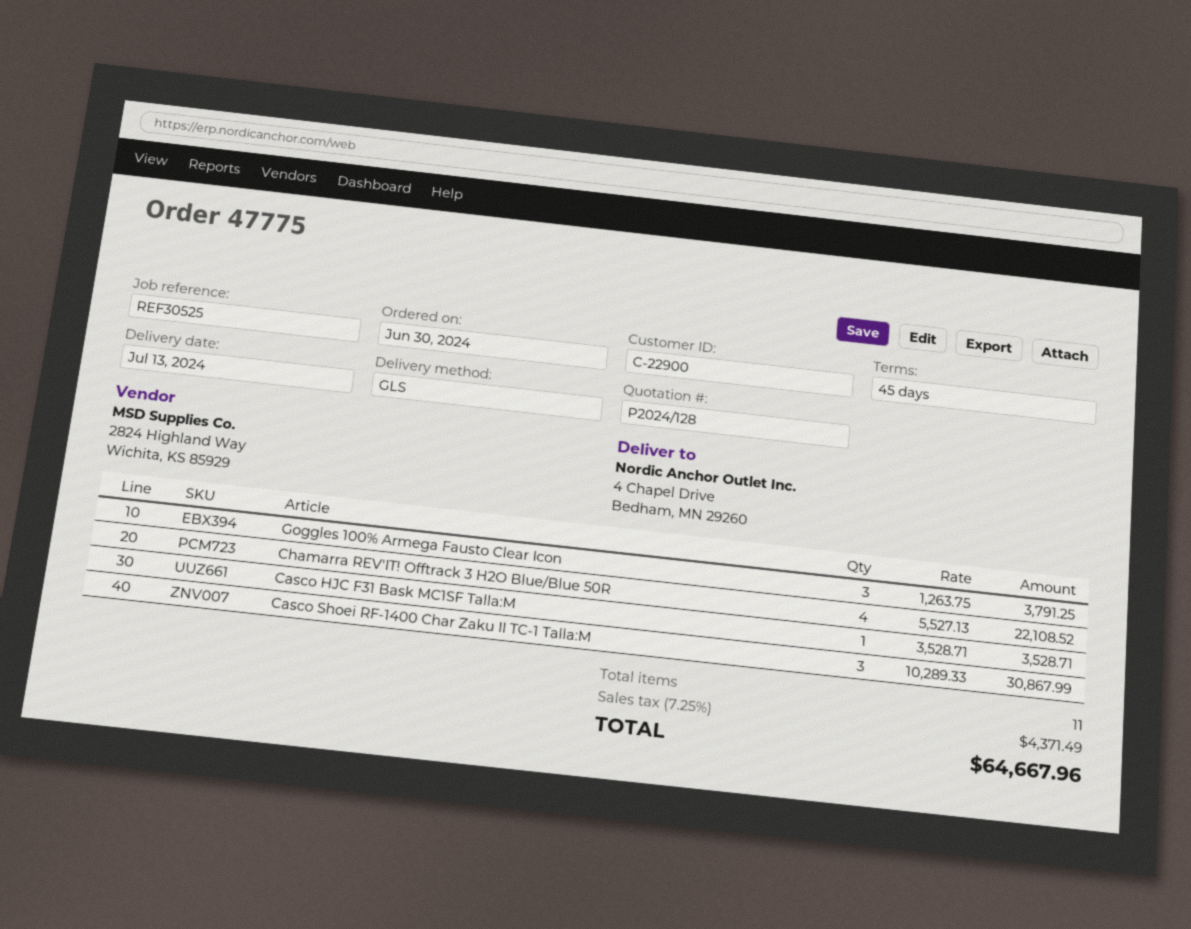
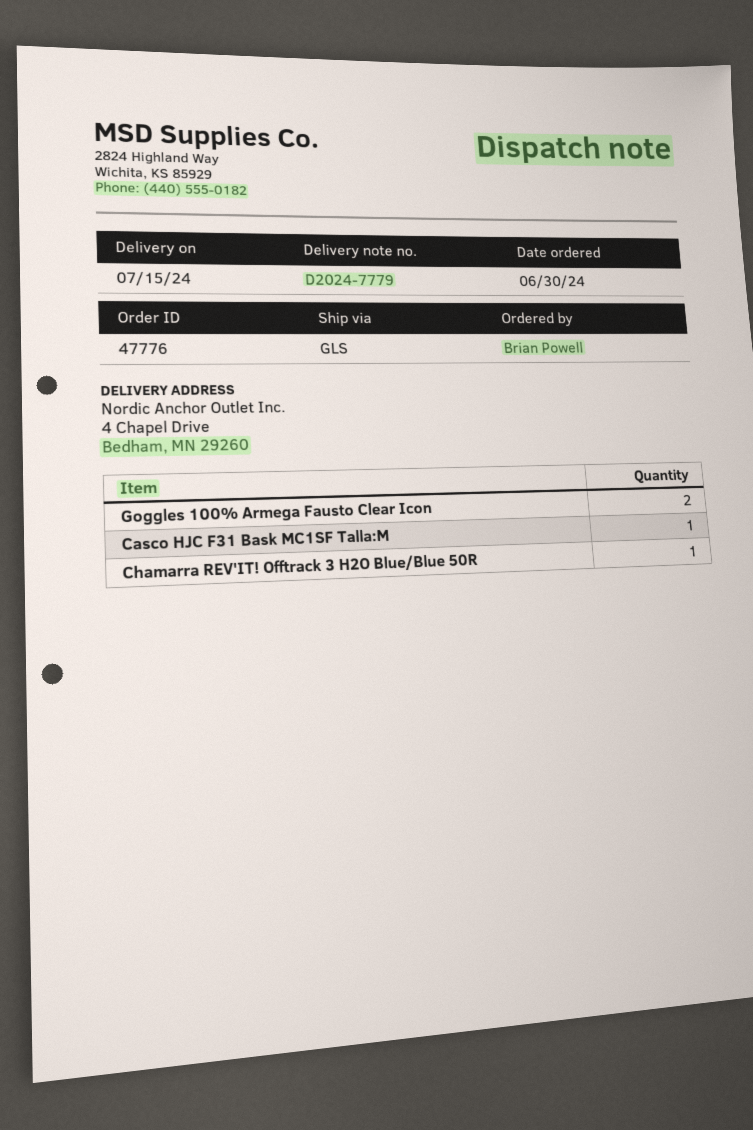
order number: 47775 -> 47776
delivery date: 2024-07-13 -> 2024-07-15
Goggles 100% Armega Fausto Clear Icon: 3 -> 2
Chamarra REV'IT! Offtrack 3 H2O Blue/Blue 50R: 4 -> 1
Casco Shoei RF-1400 Char Zaku II TC-1 Talla:M: 3 -> none

